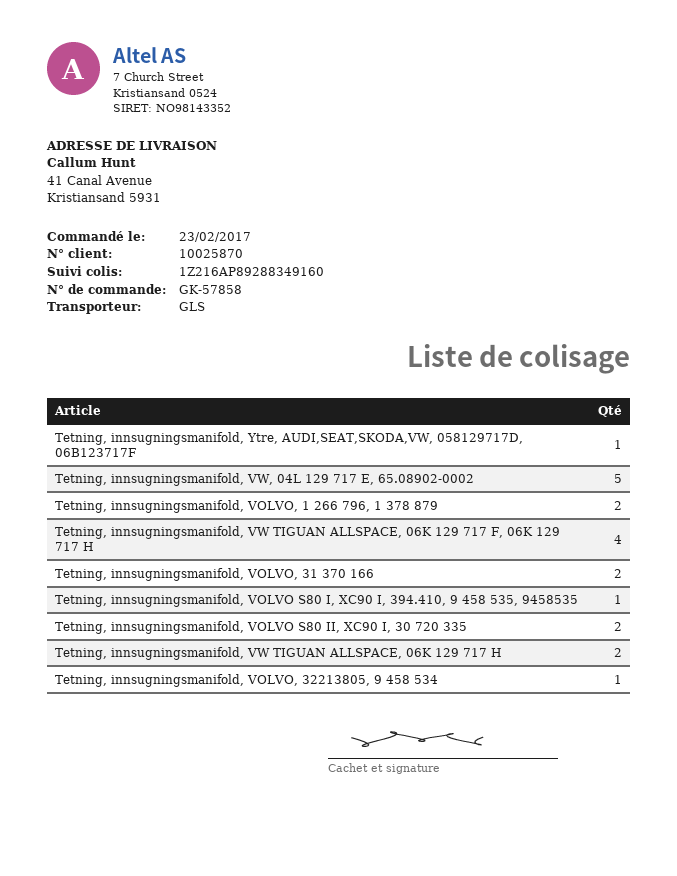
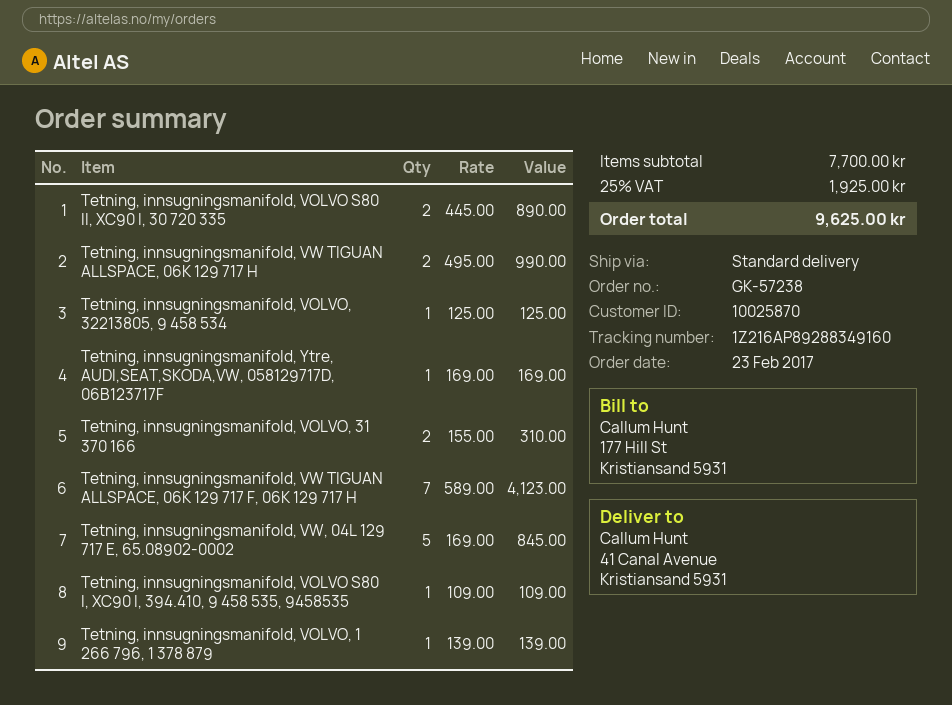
order number: GK-57858 -> GK-57238
shipping method: GLS -> standard
Tetning, innsugningsmanifold, VOLVO, 1 266 796, 1 378 879: 2 -> 1
Tetning, innsugningsmanifold, VW TIGUAN ALLSPACE, 06K 129 717 F, 06K 129 717 H: 4 -> 7

